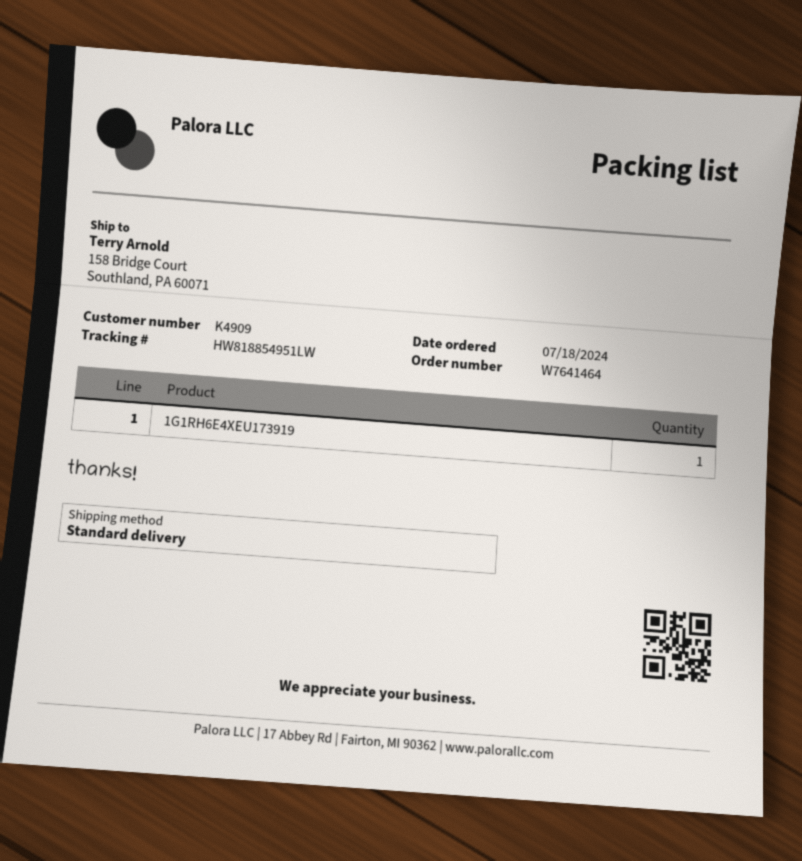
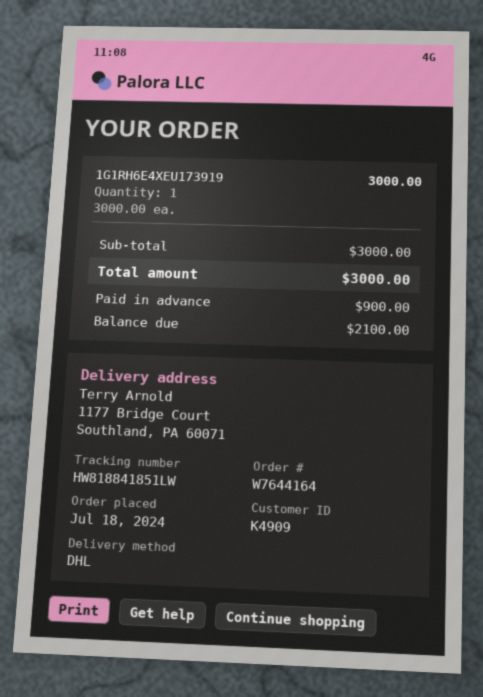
order number: W7641464 -> W7644164
shipping method: standard -> DHL
tracking number: HW818854951LW -> HW818841851LW
ship to: 158 Bridge Court, Southland, PA 60071 -> 1177 Bridge Court, Southland, PA 60071

